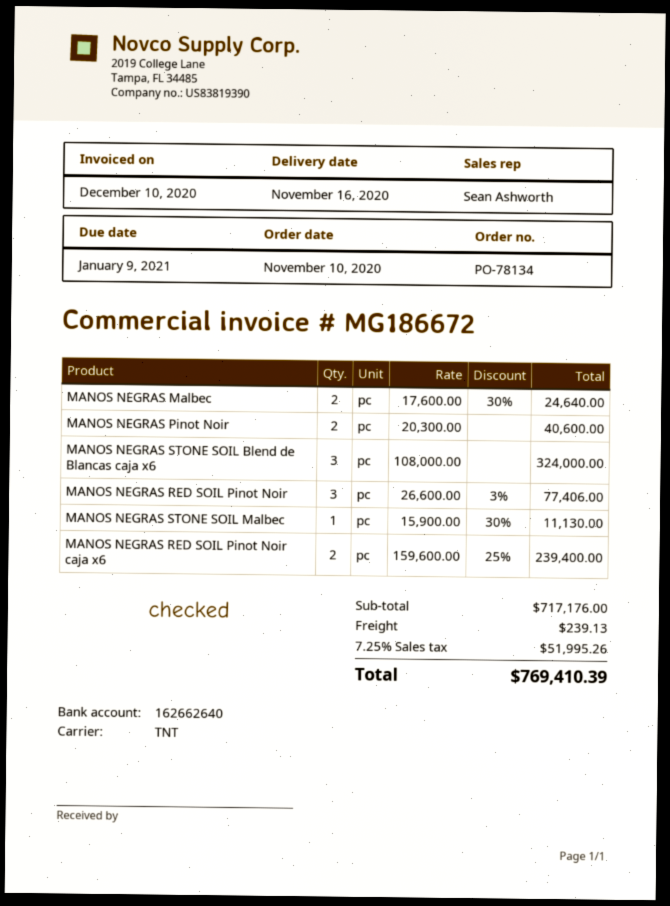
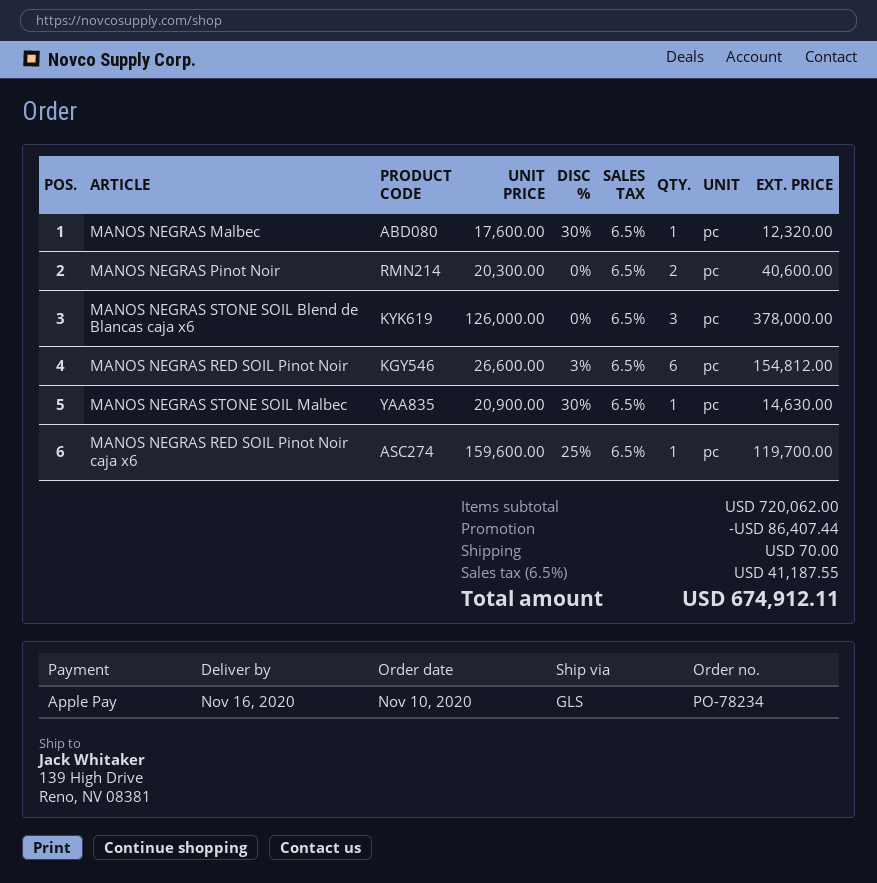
order number: PO-78134 -> PO-78234
shipping method: TNT -> GLS
MANOS NEGRAS Malbec: 2 x 17600.00 - 30% = 24640.00 -> 1 x 17600.00 - 30% = 12320.00
MANOS NEGRAS STONE SOIL Blend de Blancas caja x6: 3 x 108000.00 = 324000.00 -> 3 x 126000.00 = 378000.00
MANOS NEGRAS RED SOIL Pinot Noir: 3 x 26600.00 - 3% = 77406.00 -> 6 x 26600.00 - 3% = 154812.00
MANOS NEGRAS STONE SOIL Malbec: 1 x 15900.00 - 30% = 11130.00 -> 1 x 20900.00 - 30% = 14630.00
MANOS NEGRAS RED SOIL Pinot Noir caja x6: 2 x 159600.00 - 25% = 239400.00 -> 1 x 159600.00 - 25% = 119700.00
subtotal: 717176.00 -> 720062.00
discount: none -> 86407.44
shipping: 239.13 -> 70.00
tax: 7.25% = 51995.26 -> 6.5% = 41187.55
total: 769410.39 -> 674912.11

